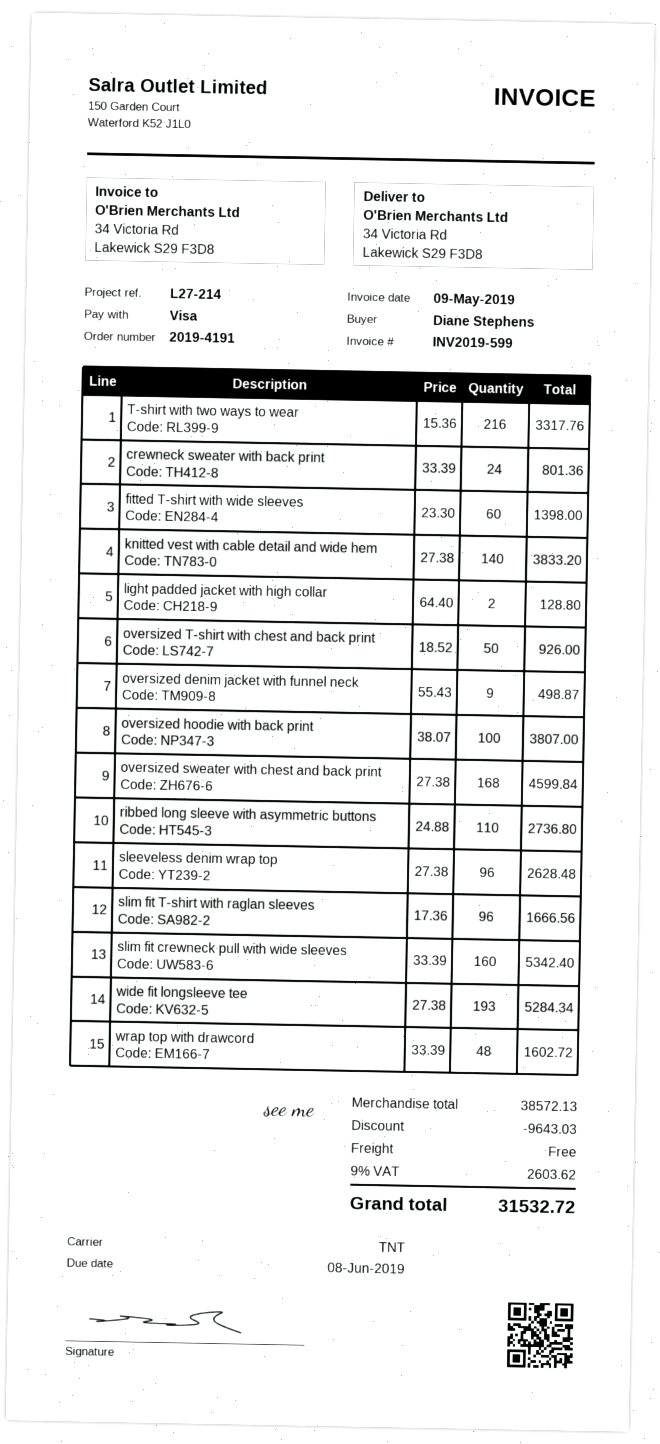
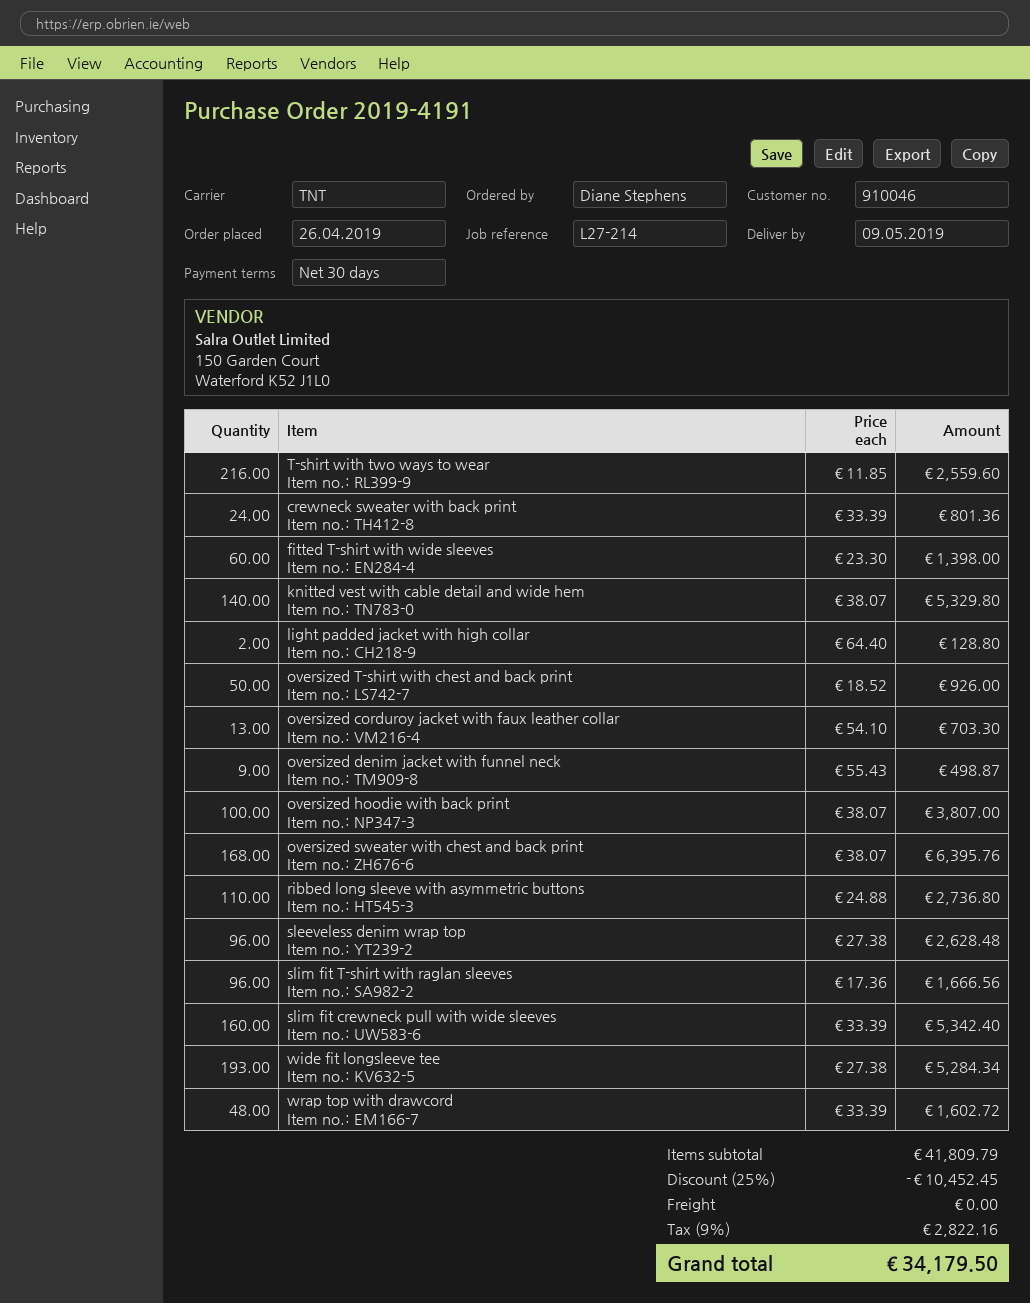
T-shirt with two ways to wear: 216 x 15.36 = 3317.76 -> 216 x 11.85 = 2559.60
knitted vest with cable detail and wide hem: 140 x 27.38 = 3833.20 -> 140 x 38.07 = 5329.80
oversized sweater with chest and back print: 168 x 27.38 = 4599.84 -> 168 x 38.07 = 6395.76
oversized corduroy jacket with faux leather collar: none -> 13 x 54.10 = 703.30
subtotal: 38572.13 -> 41809.79
discount: 9643.03 -> 10452.45
tax: 9% = 2603.62 -> 9% = 2822.16
total: 31532.72 -> 34179.50

